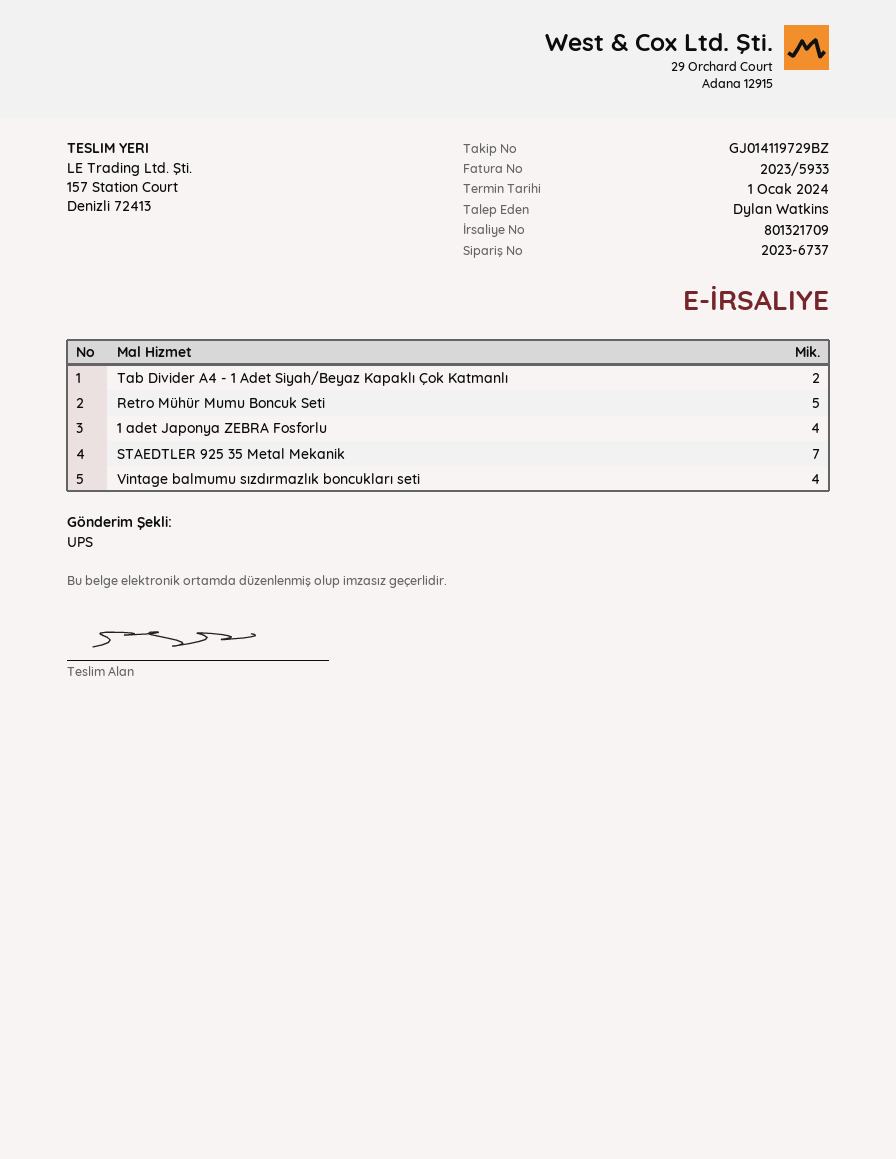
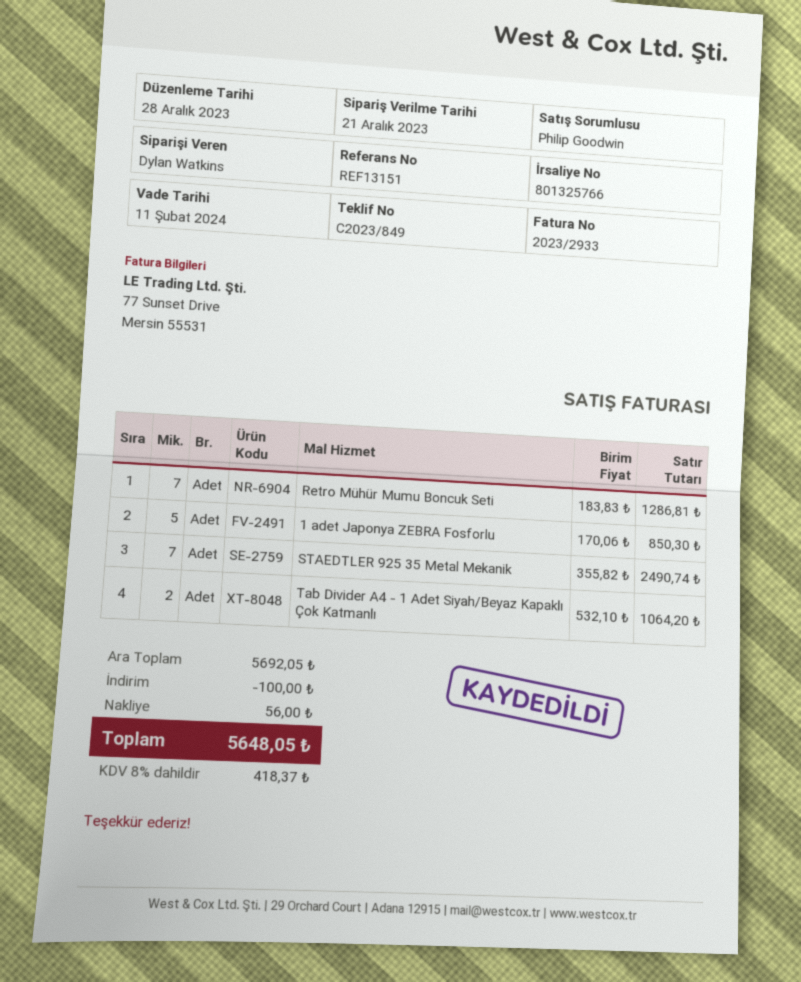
delivery note number: 801321709 -> 801325766
invoice number: 2023/5933 -> 2023/2933
Retro Mühür Mumu Boncuk Seti: 5 -> 7
1 adet Japonya ZEBRA Fosforlu: 4 -> 5
Vintage balmumu sızdırmazlık boncukları seti: 4 -> none

